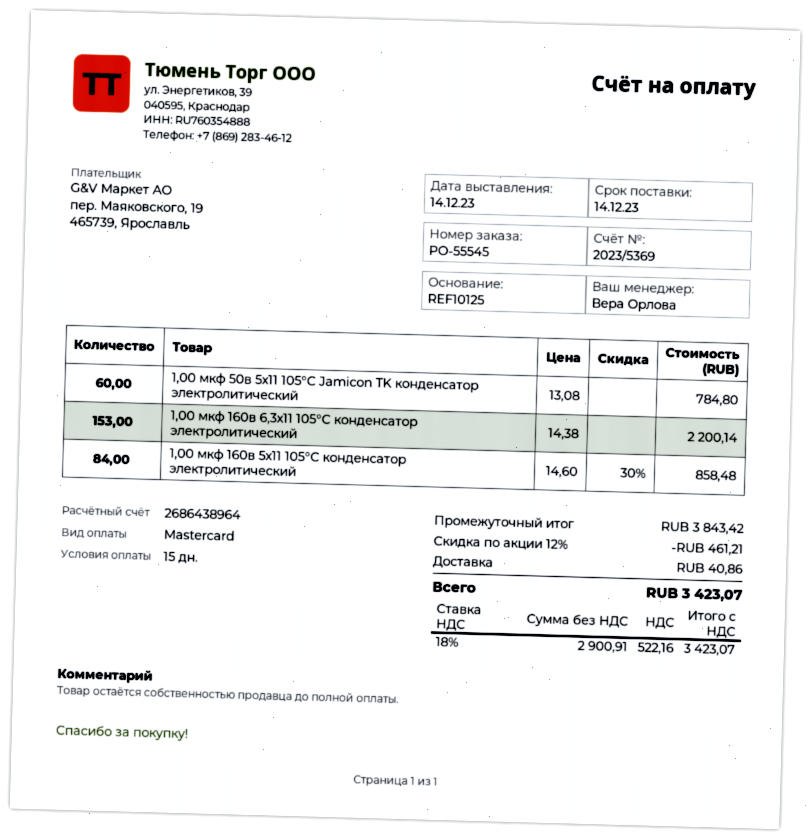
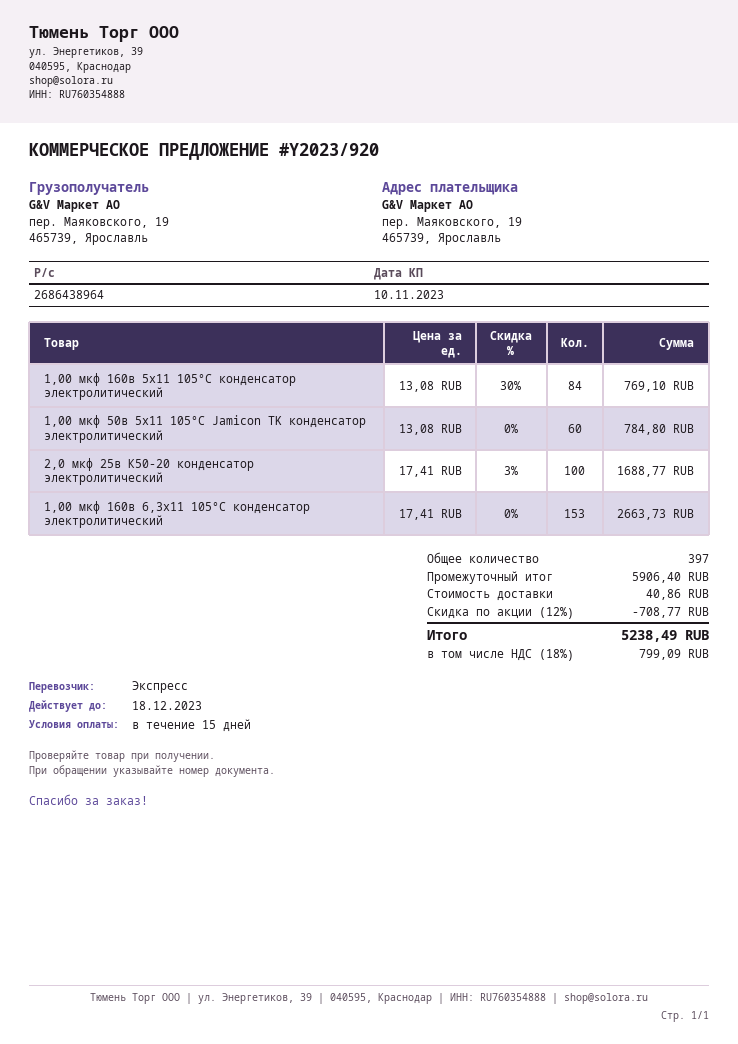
1,00 мкф 160в 6,3х11 105°C конденсатор электролитический: 153 x 14.38 = 2200.14 -> 153 x 17.41 = 2663.73
1,00 мкф 160в 5х11 105°C конденсатор электролитический: 84 x 14.60 - 30% = 858.48 -> 84 x 13.08 - 30% = 769.10
2,0 мкф 25в К50-20 конденсатор электролитический: none -> 100 x 17.41 - 3% = 1688.77
subtotal: 3843.42 -> 5906.40
discount: 12% = 461.21 -> 12% = 708.77
tax: 18% = 522.16 -> 18% = 799.09
total: 3423.07 -> 5238.49

